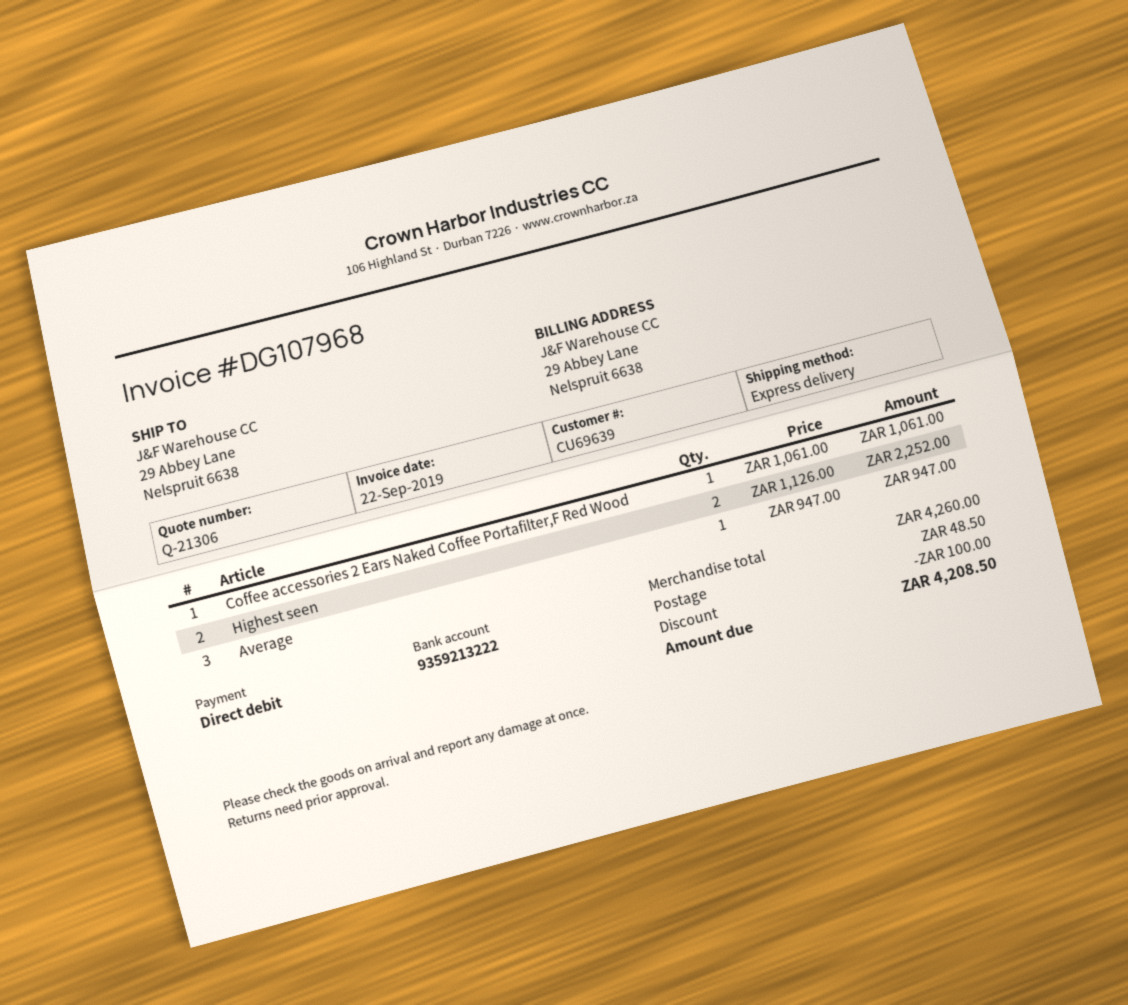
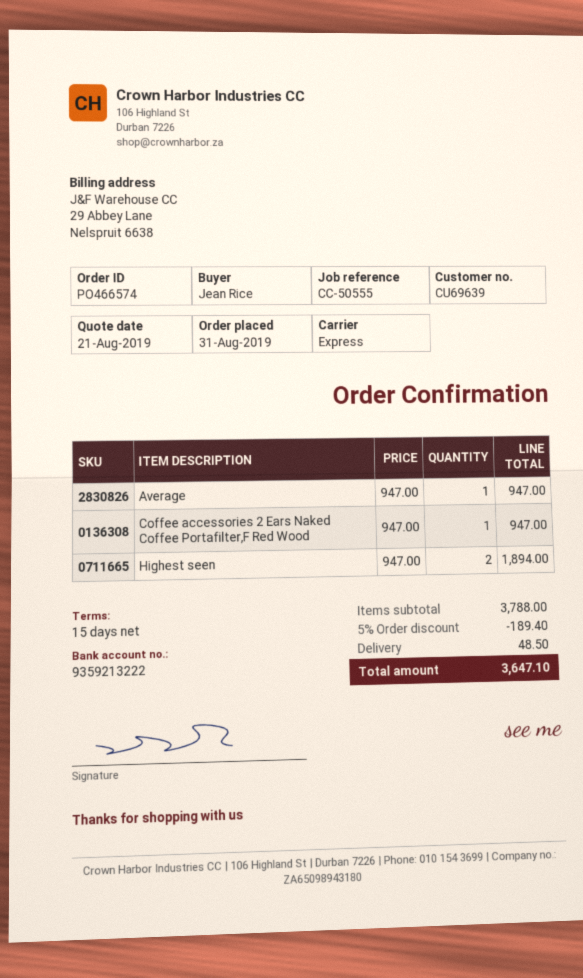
Coffee accessories 2 Ears Naked Coffee Portafilter,F Red Wood: 1 x 1061.00 = 1061.00 -> 1 x 947.00 = 947.00
Highest seen: 2 x 1126.00 = 2252.00 -> 2 x 947.00 = 1894.00
subtotal: 4260.00 -> 3788.00
discount: 100.00 -> 189.40
total: 4208.50 -> 3647.10

